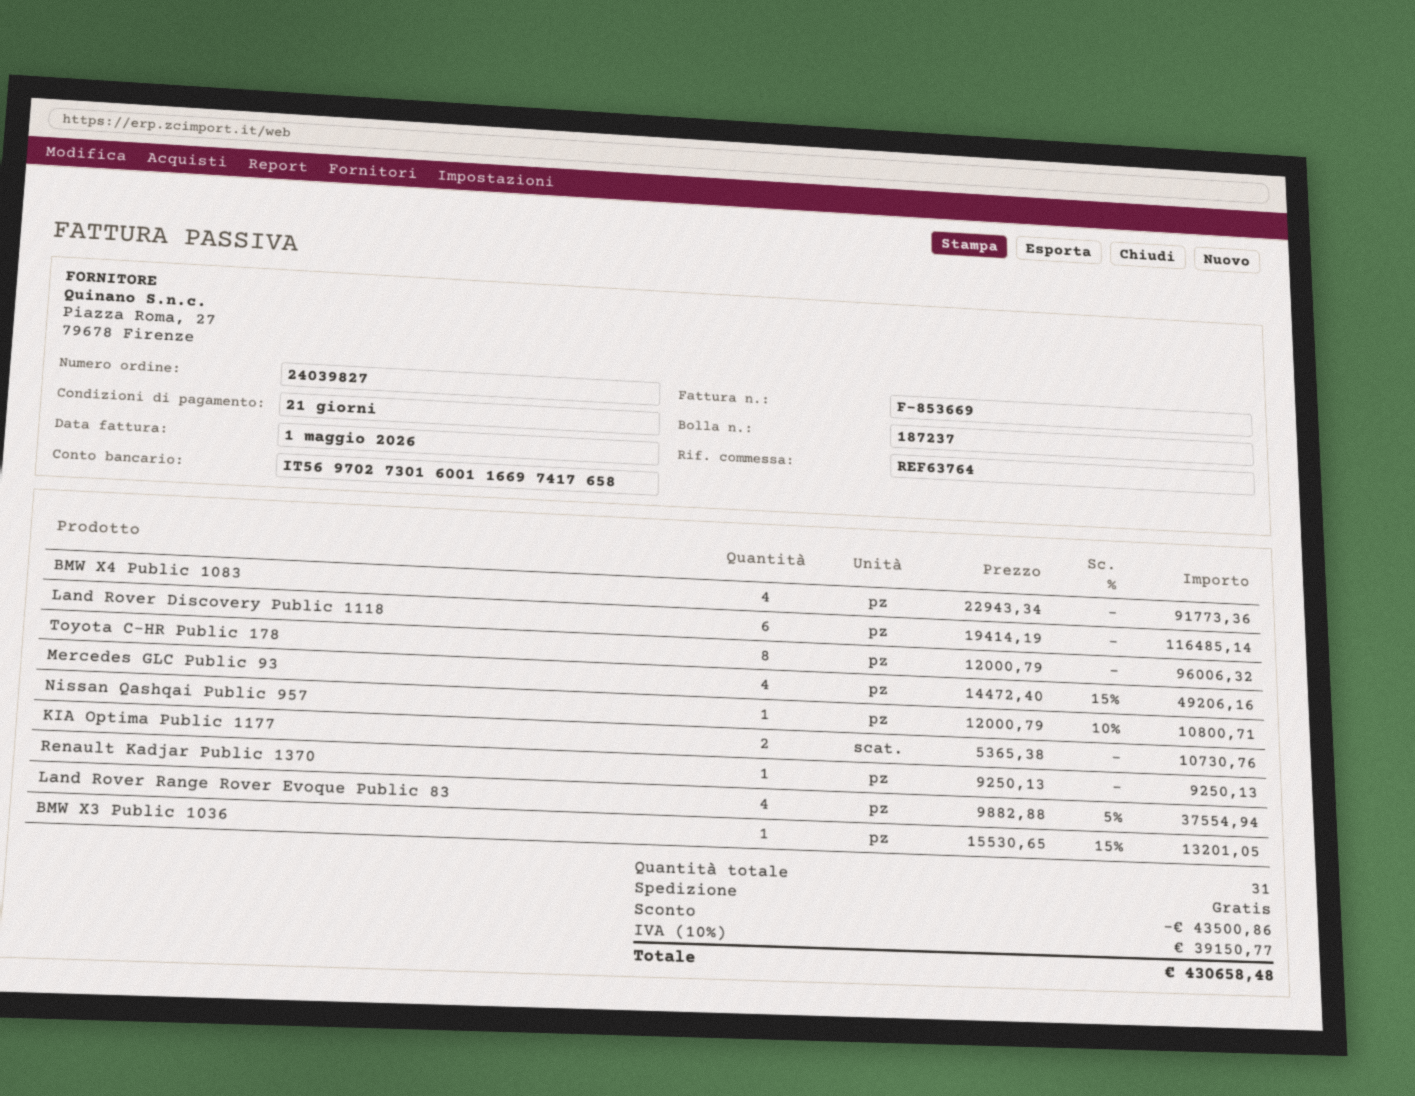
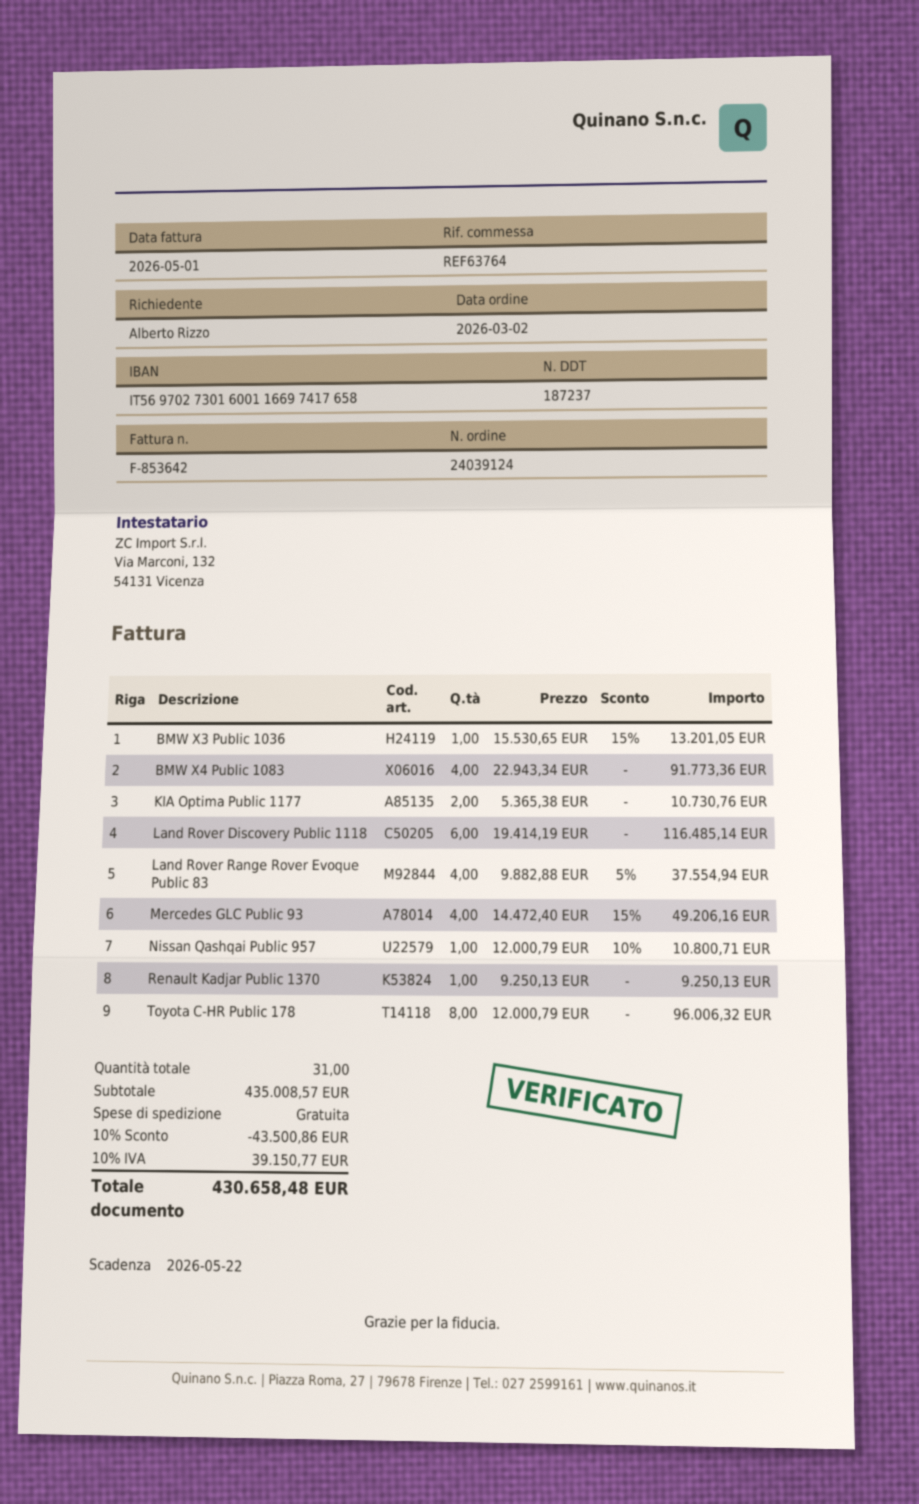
order number: 24039827 -> 24039124
invoice number: F-853669 -> F-853642

